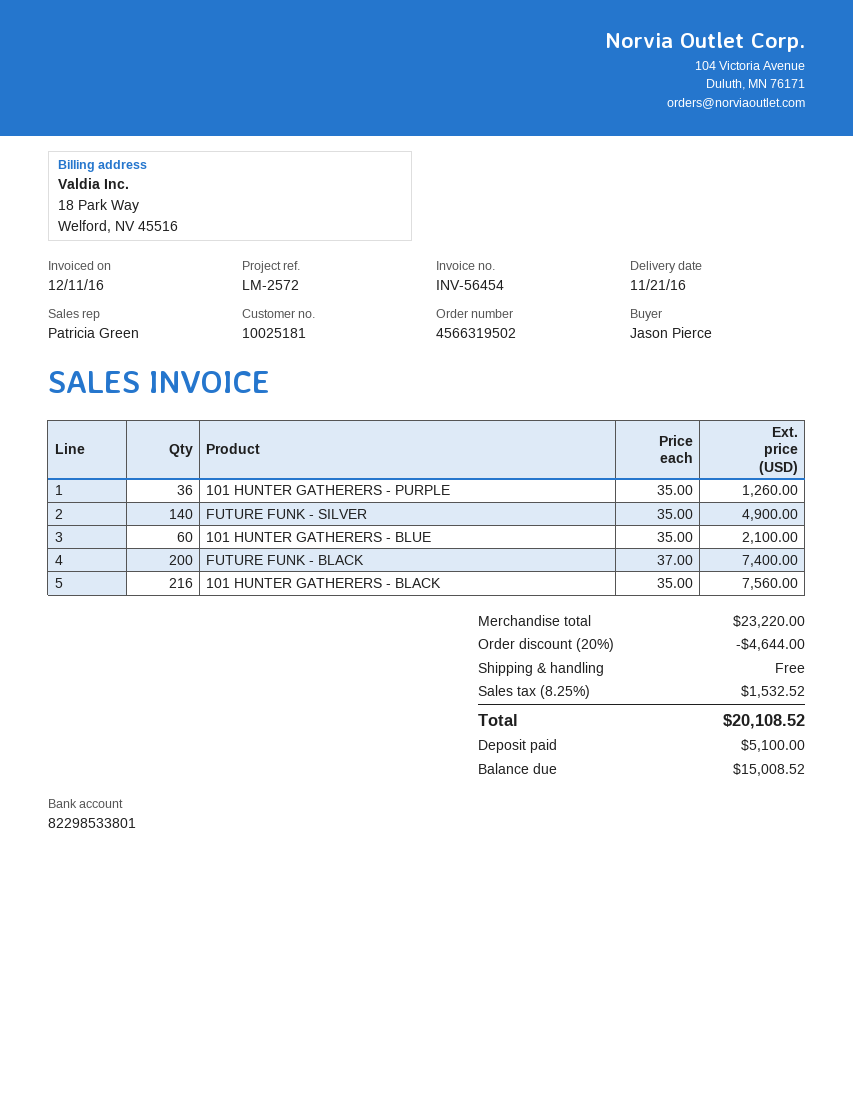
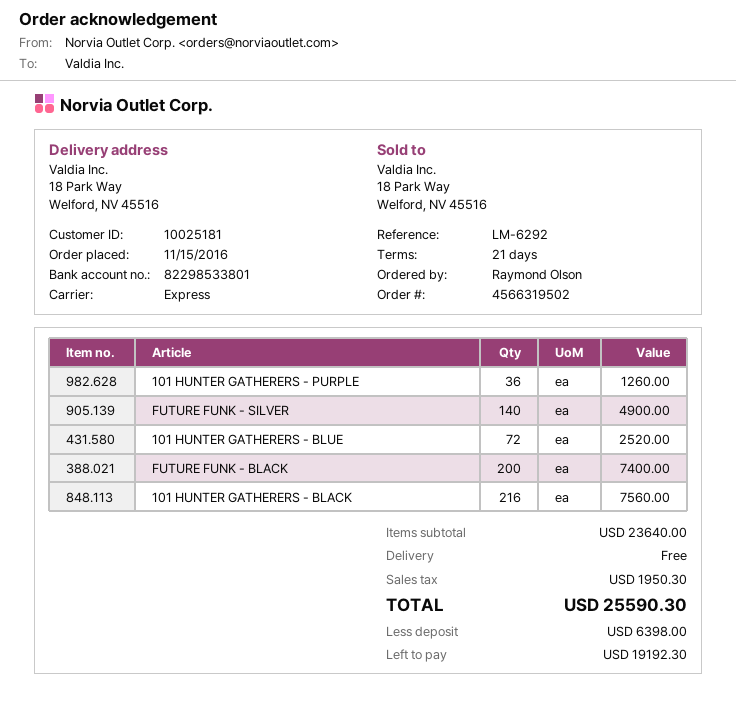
reference: LM-2572 -> LM-6292
ordered by: Jason Pierce -> Raymond Olson
101 HUNTER GATHERERS - BLUE: 60 for 2100.00 -> 72 for 2520.00
subtotal: 23220.00 -> 23640.00
discount: 20% = 4644.00 -> none
tax: 1532.52 -> 1950.30
total: 20108.52 -> 25590.30
deposit: 5100.00 -> 6398.00
balance: 15008.52 -> 19192.30

